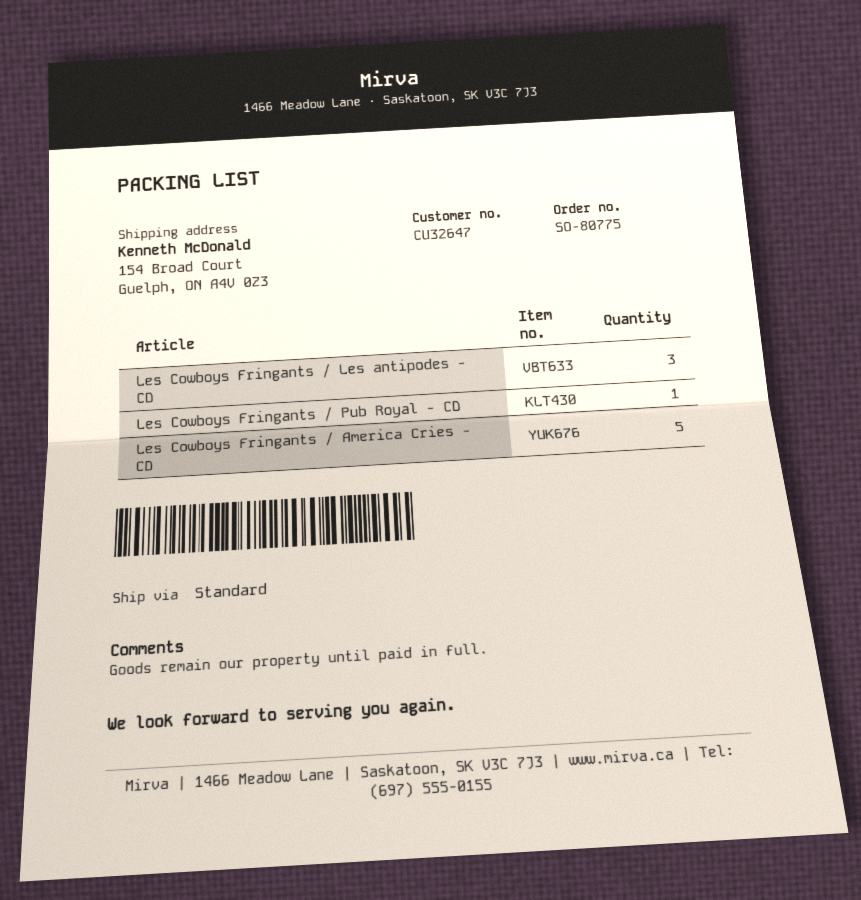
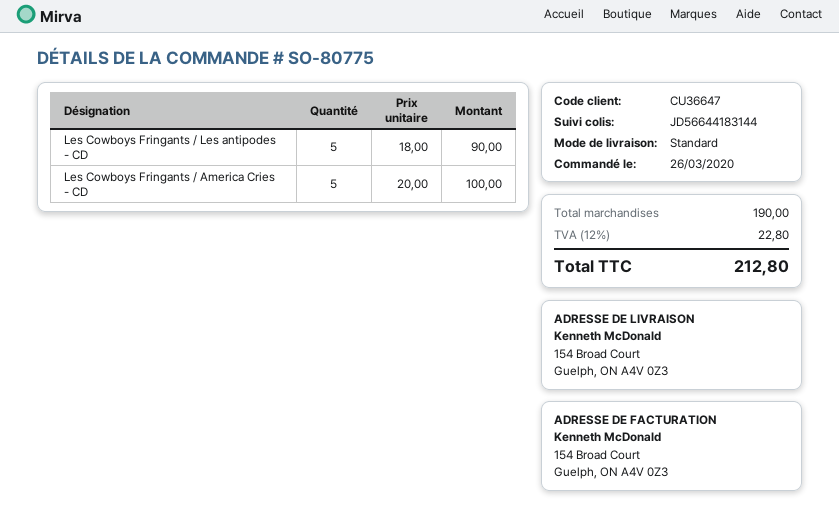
customer number: CU32647 -> CU36647
Les Cowboys Fringants / Les antipodes - CD: 3 -> 5
Les Cowboys Fringants / Pub Royal - CD: 1 -> none

